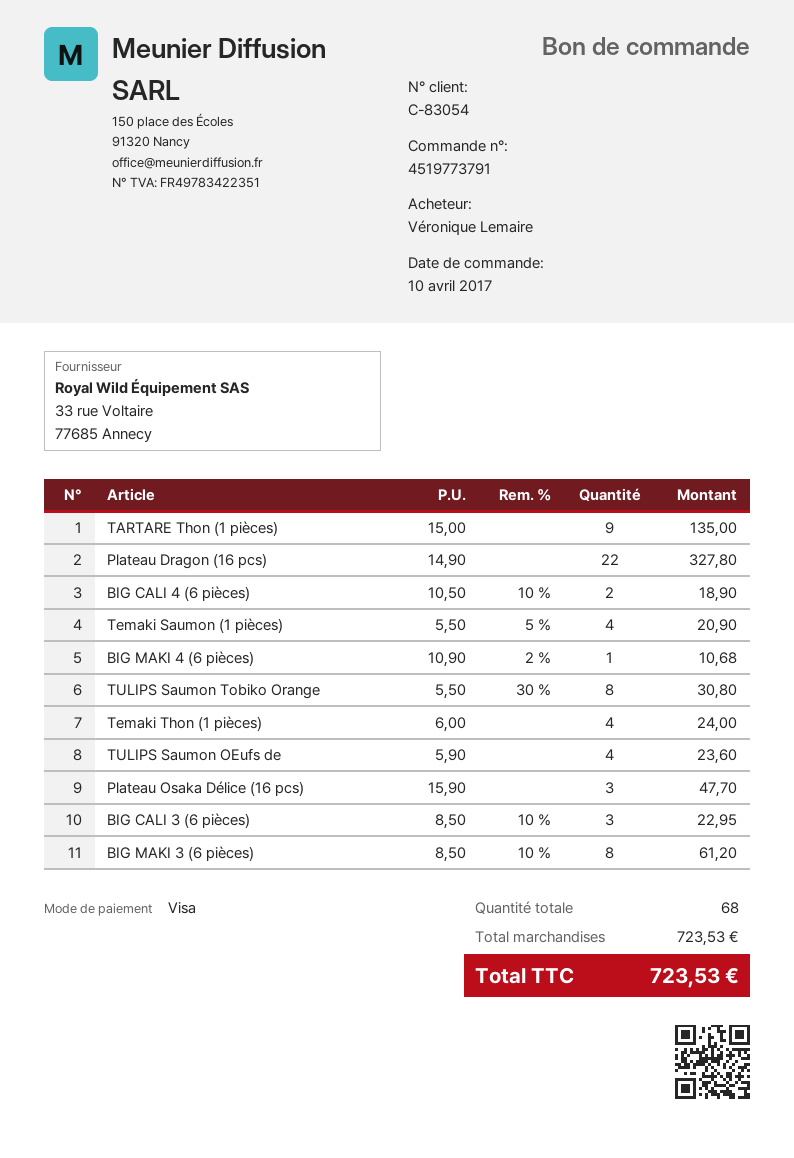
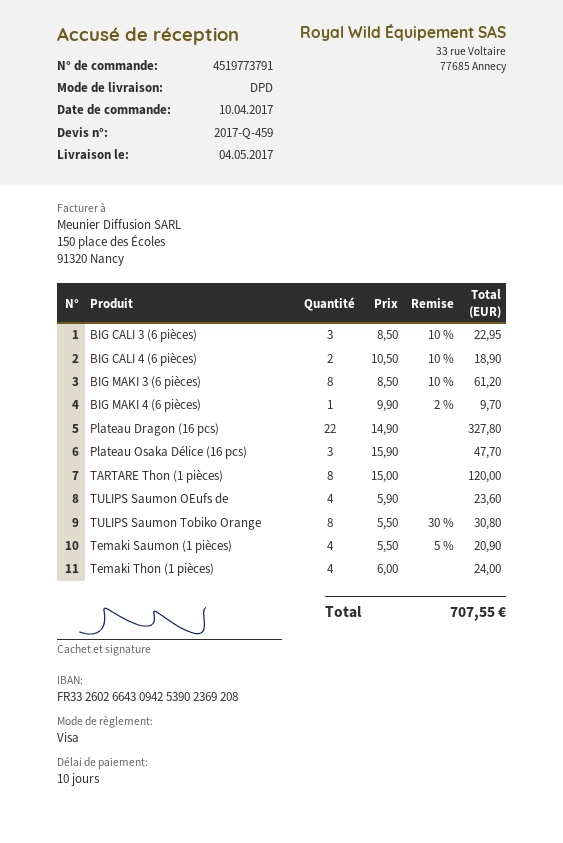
TARTARE Thon (1 pièces): 9 x 15.00 = 135.00 -> 8 x 15.00 = 120.00
BIG MAKI 4 (6 pièces): 1 x 10.90 - 2% = 10.68 -> 1 x 9.90 - 2% = 9.70
total: 723.53 -> 707.55

